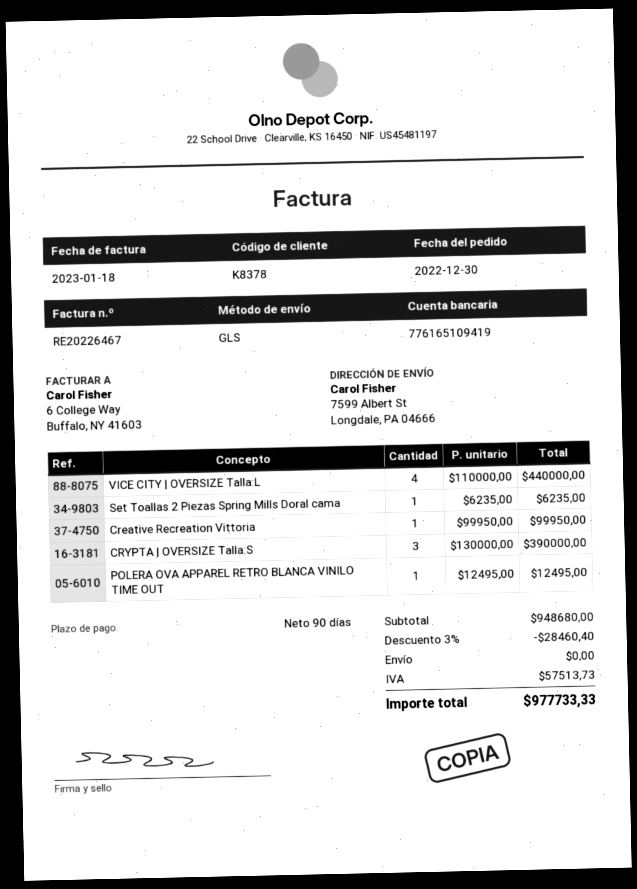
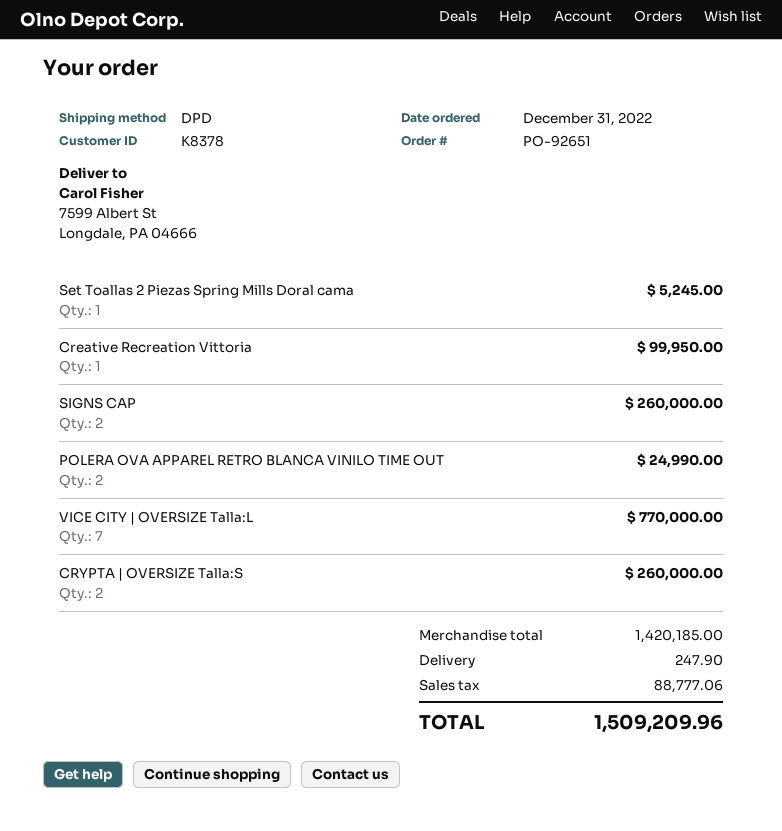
order date: 2022-12-30 -> 2022-12-31
shipping method: GLS -> DPD
VICE CITY | OVERSIZE Talla:L: 4 for 440000.00 -> 7 for 770000.00
Set Toallas 2 Piezas Spring Mills Doral cama: 1 for 6235.00 -> 1 for 5245.00
CRYPTA | OVERSIZE Talla:S: 3 for 390000.00 -> 2 for 260000.00
POLERA OVA APPAREL RETRO BLANCA VINILO TIME OUT: 1 for 12495.00 -> 2 for 24990.00
SIGNS CAP: none -> 2 for 260000.00
subtotal: 948680.00 -> 1420185.00
discount: 3% = 28460.40 -> none
shipping: 0.00 -> 247.90
tax: 57513.73 -> 88777.06
total: 977733.33 -> 1509209.96

